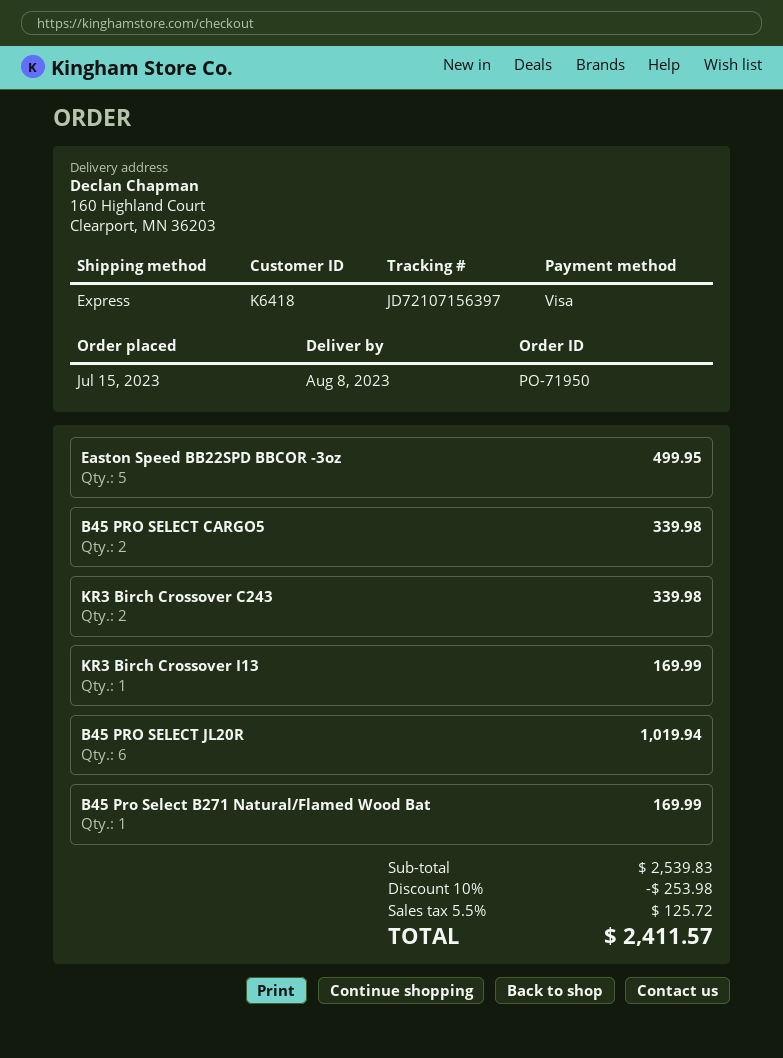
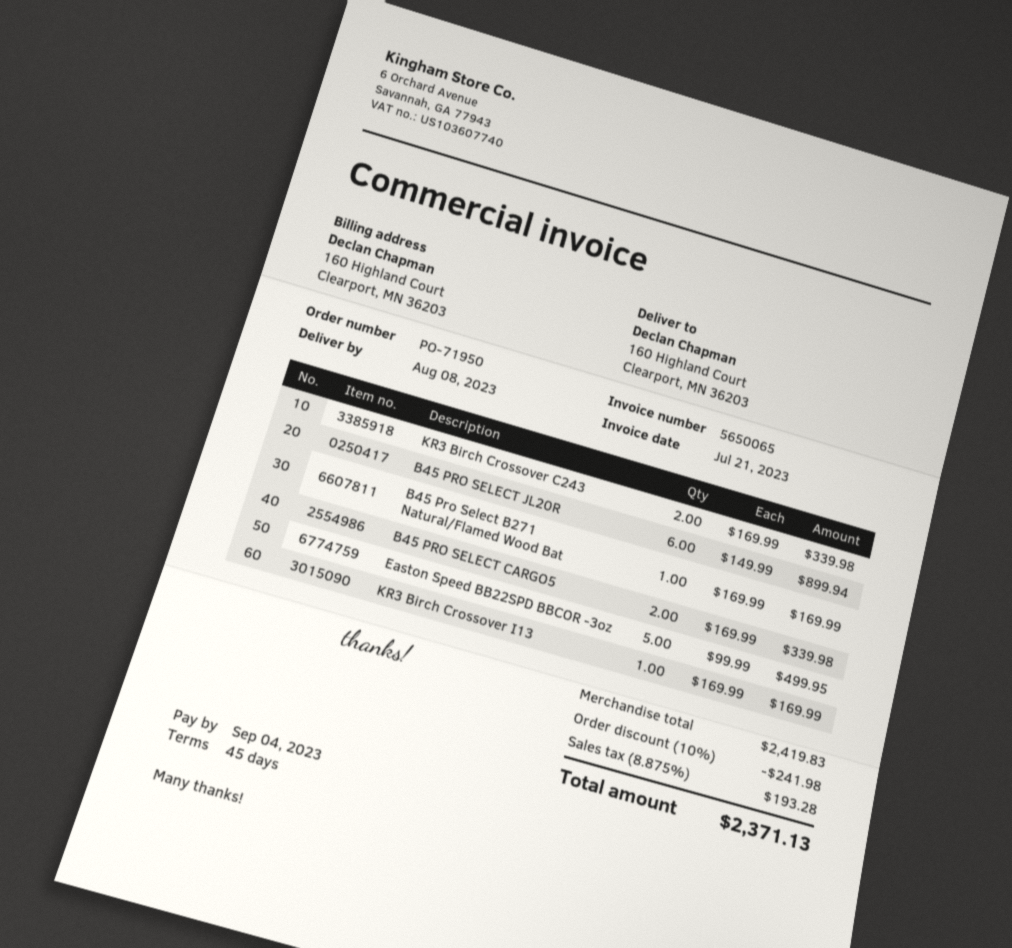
B45 PRO SELECT JL20R: 6 for 1019.94 -> 6 for 899.94
subtotal: 2539.83 -> 2419.83
discount: 10% = 253.98 -> 10% = 241.98
tax: 5.5% = 125.72 -> 8.875% = 193.28
total: 2411.57 -> 2371.13

